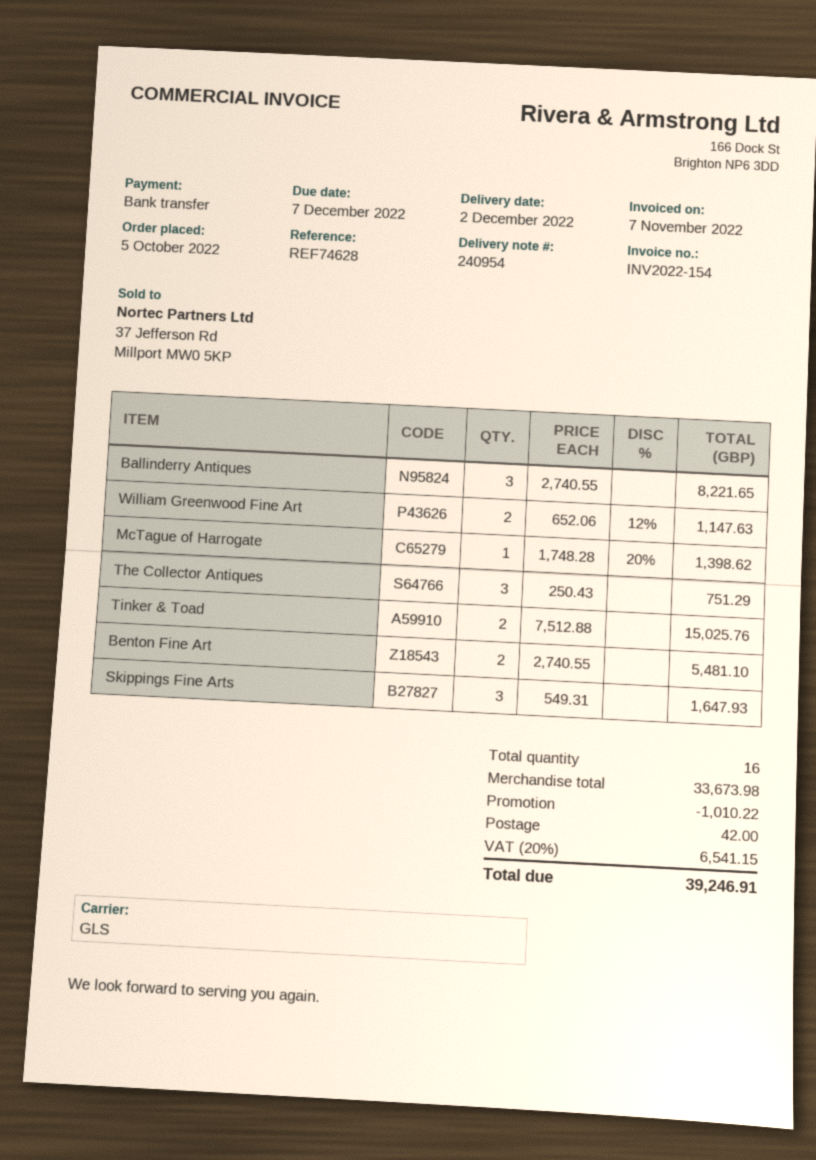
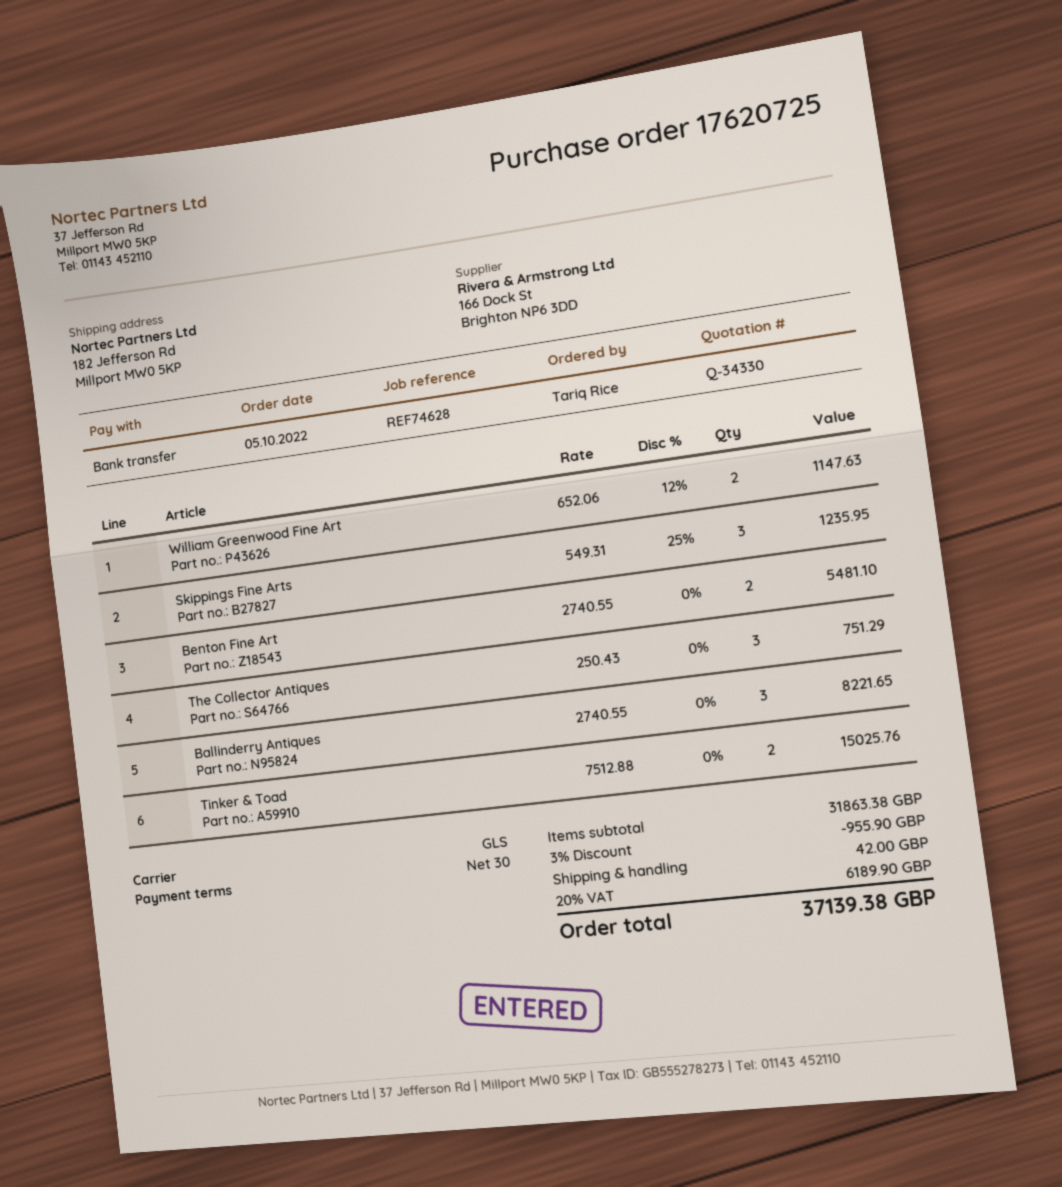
McTague of Harrogate: 1 x 1748.28 - 20% = 1398.62 -> none
Skippings Fine Arts: 3 x 549.31 = 1647.93 -> 3 x 549.31 - 25% = 1235.95
subtotal: 33673.98 -> 31863.38
discount: 1010.22 -> 955.90
tax: 20% = 6541.15 -> 20% = 6189.90
total: 39246.91 -> 37139.38

